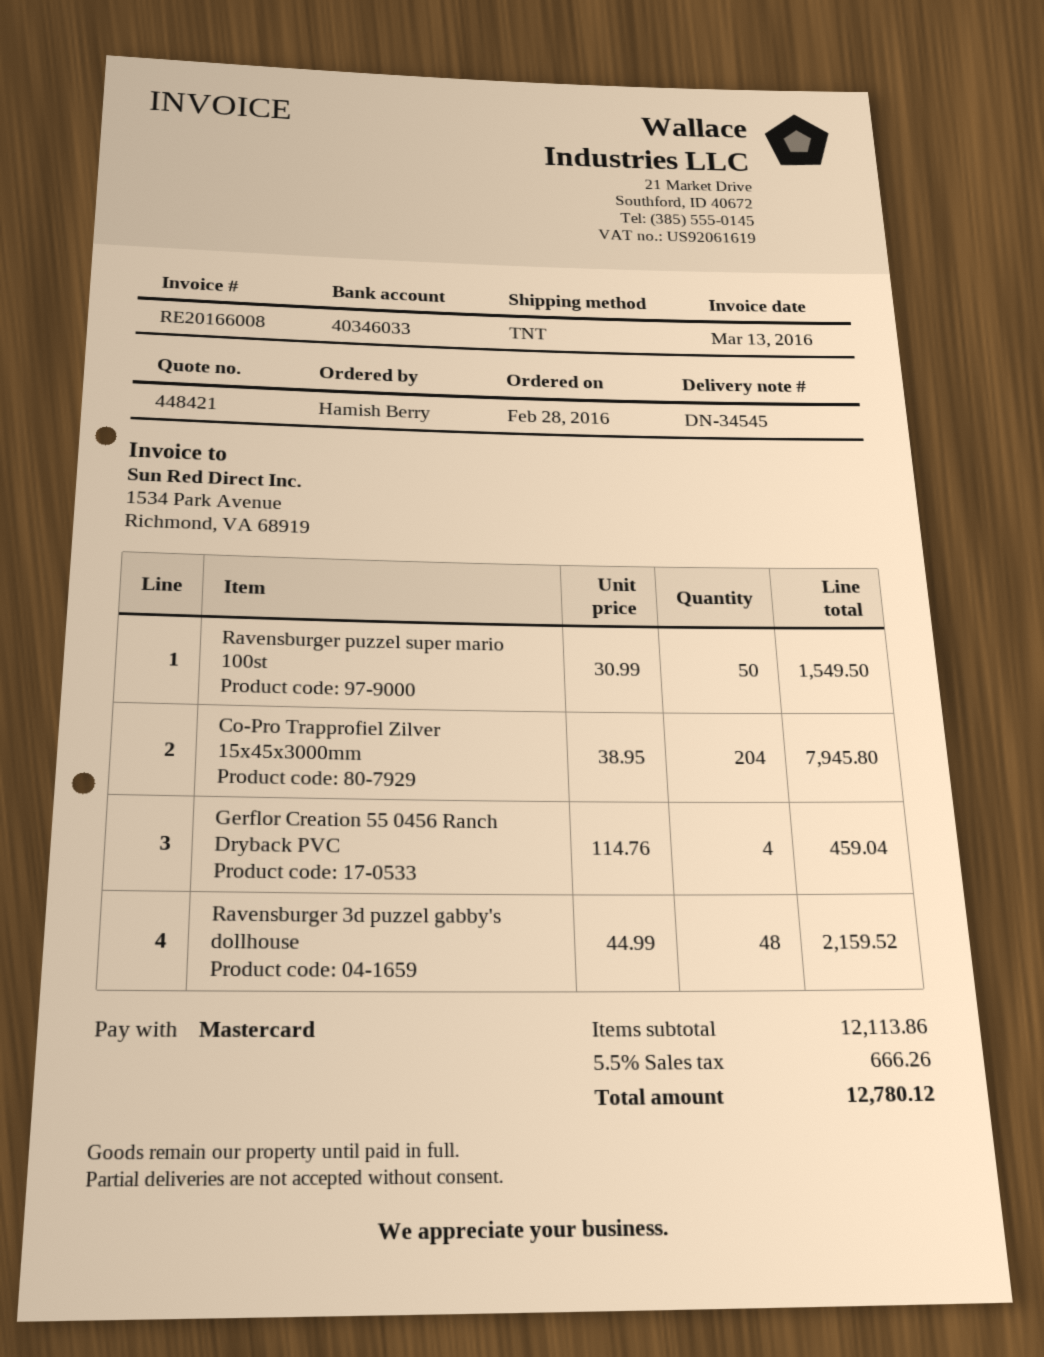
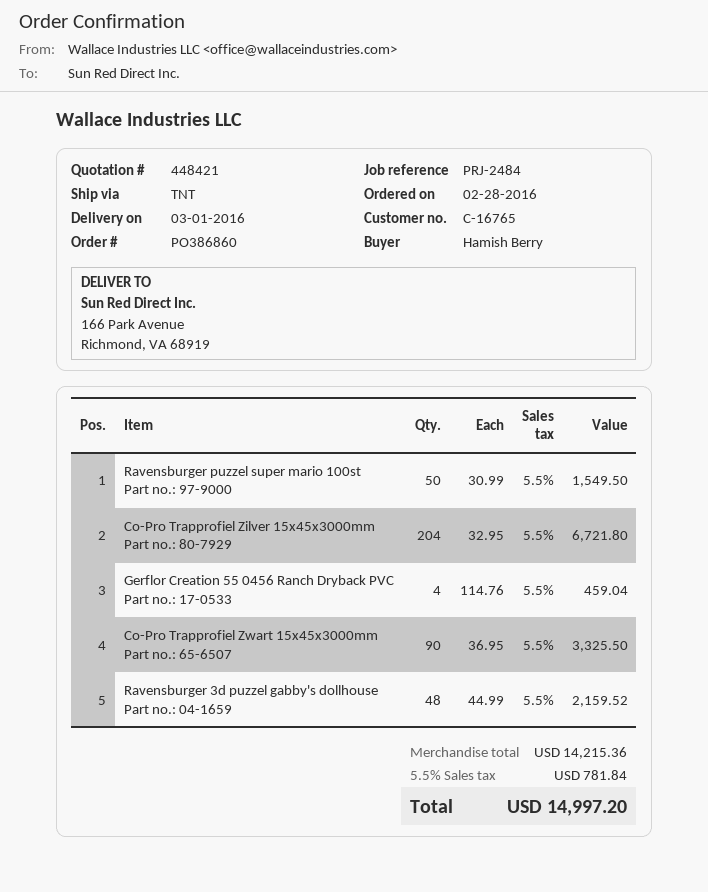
Co-Pro Trapprofiel Zilver 15x45x3000mm: 204 x 38.95 = 7945.80 -> 204 x 32.95 = 6721.80
Co-Pro Trapprofiel Zwart 15x45x3000mm: none -> 90 x 36.95 = 3325.50
subtotal: 12113.86 -> 14215.36
tax: 5.5% = 666.26 -> 5.5% = 781.84
total: 12780.12 -> 14997.20

